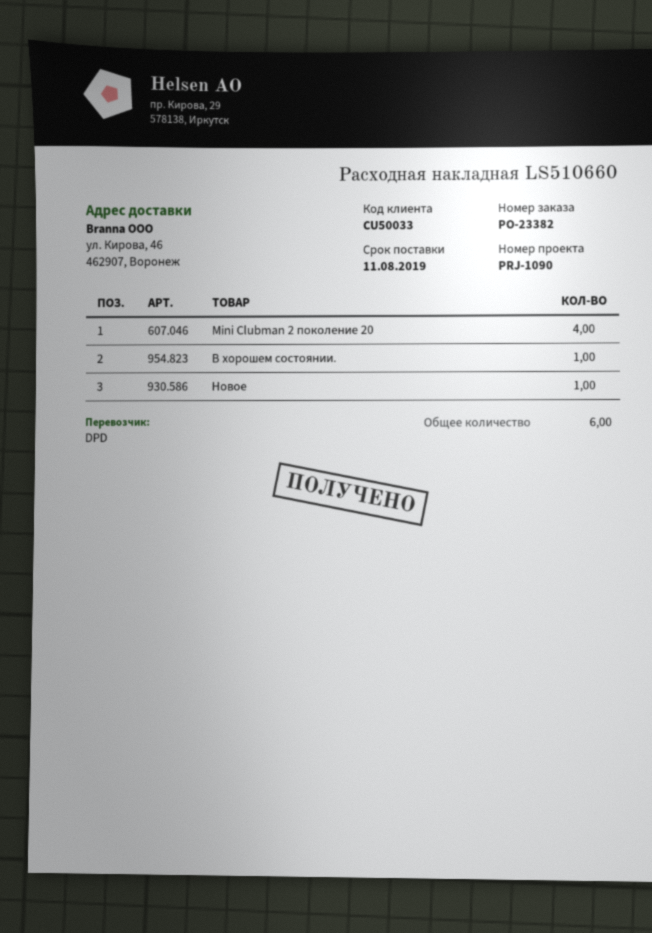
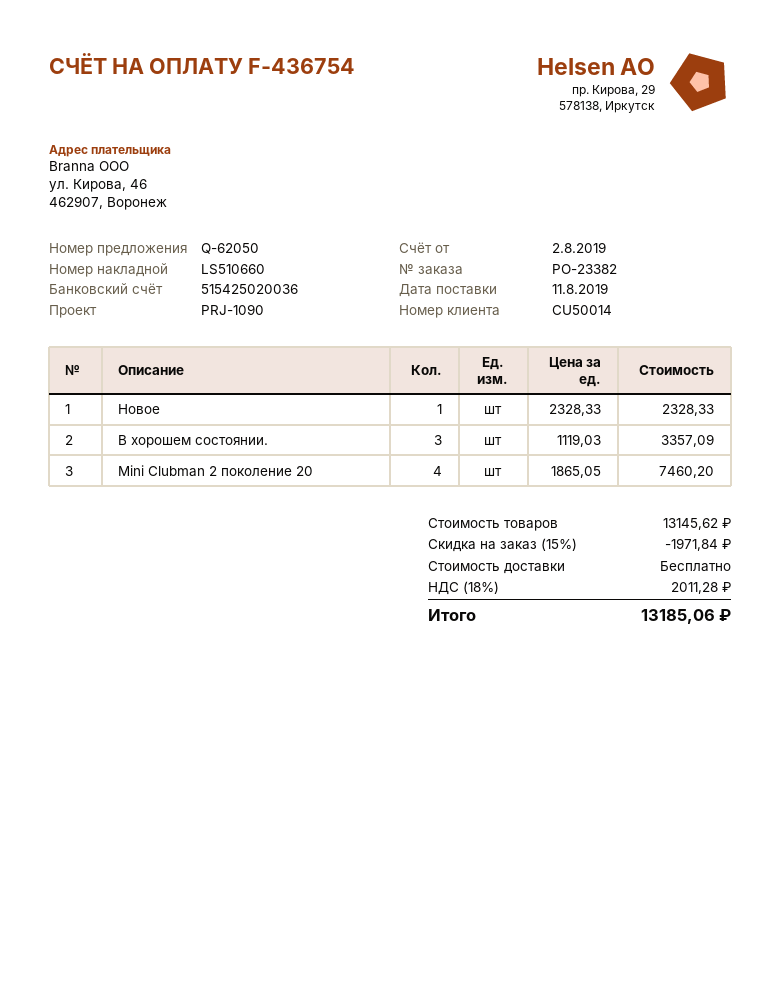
customer number: CU50033 -> CU50014
В хорошем состоянии.: 1 -> 3

